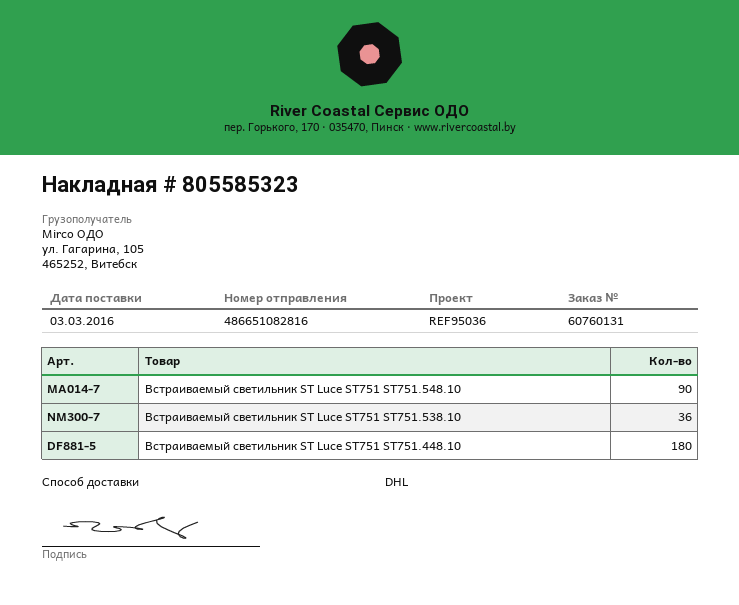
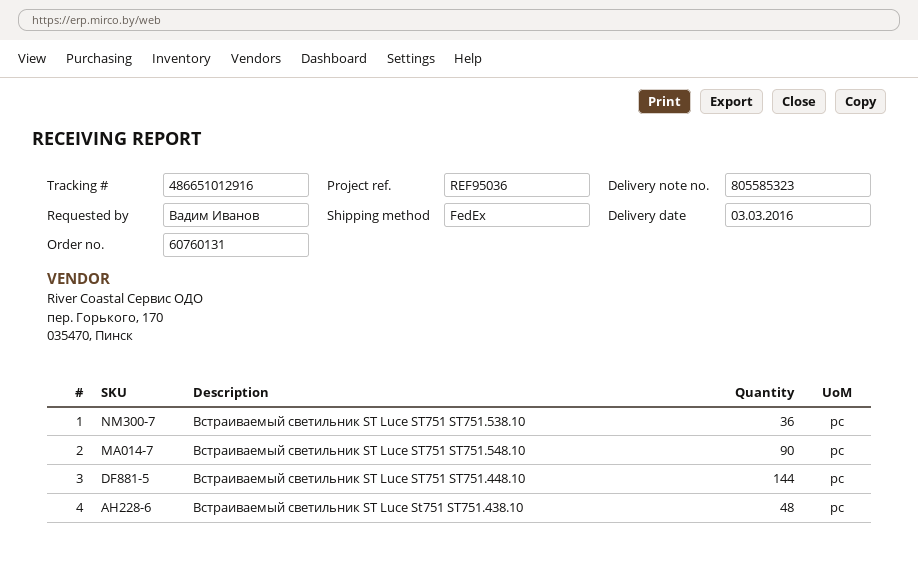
shipping method: DHL -> FedEx
tracking number: 486651082816 -> 486651012916
Встраиваемый светильник ST Luce ST751 ST751.448.10: 180 -> 144
Встраиваемый светильник ST Luce St751 ST751.438.10: none -> 48

